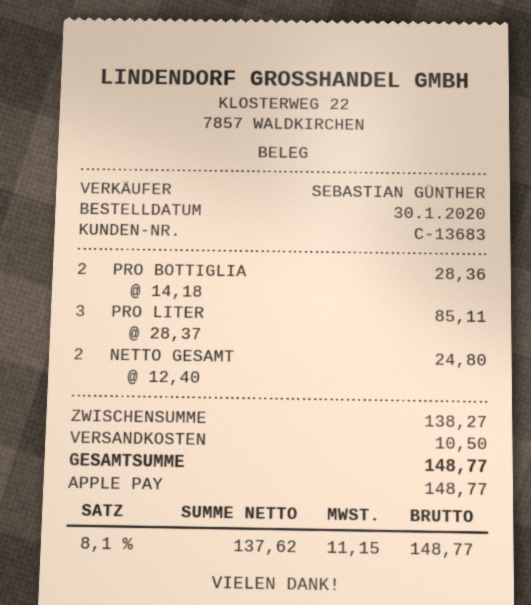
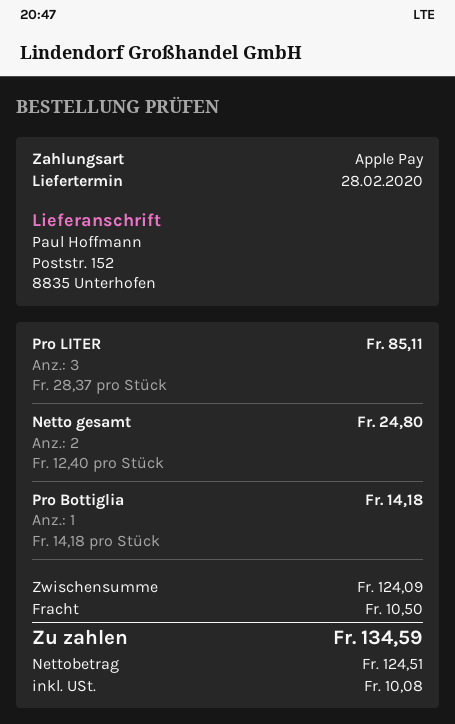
PRO BOTTIGLIA: 2 x 14.18 = 28.36 -> 1 x 14.18 = 14.18
subtotal: 138.27 -> 124.09
net: 137.62 -> 124.51
tax: 11.15 -> 10.08
total: 148.77 -> 134.59

